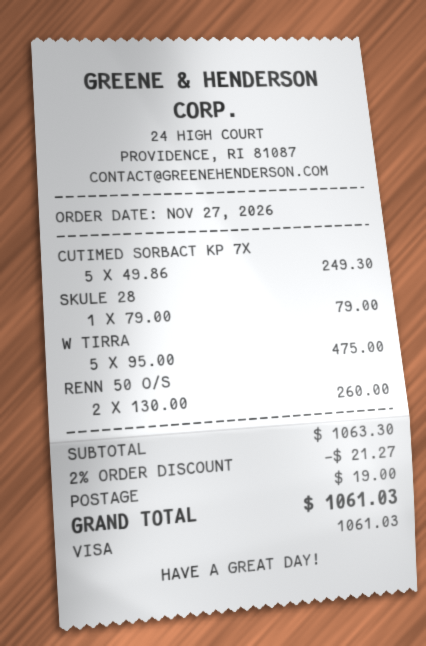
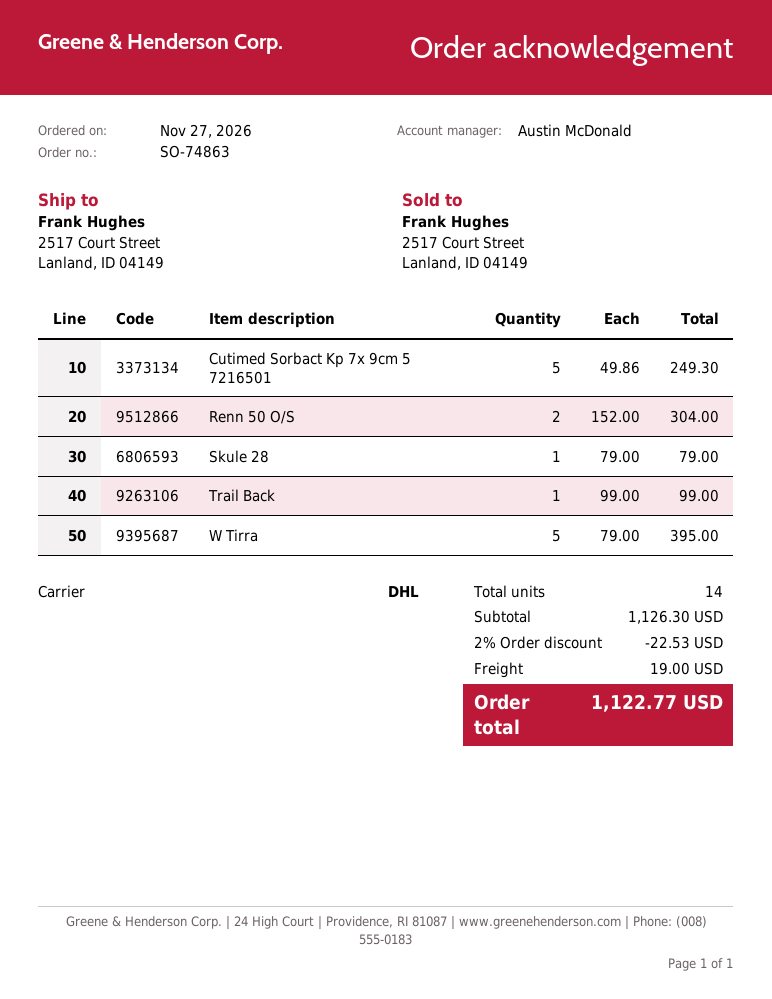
W TIRRA: 5 x 95.00 = 475.00 -> 5 x 79.00 = 395.00
RENN 50 O/S: 2 x 130.00 = 260.00 -> 2 x 152.00 = 304.00
Trail Back: none -> 1 x 99.00 = 99.00
subtotal: 1063.30 -> 1126.30
discount: 2% = 21.27 -> 2% = 22.53
total: 1061.03 -> 1122.77

